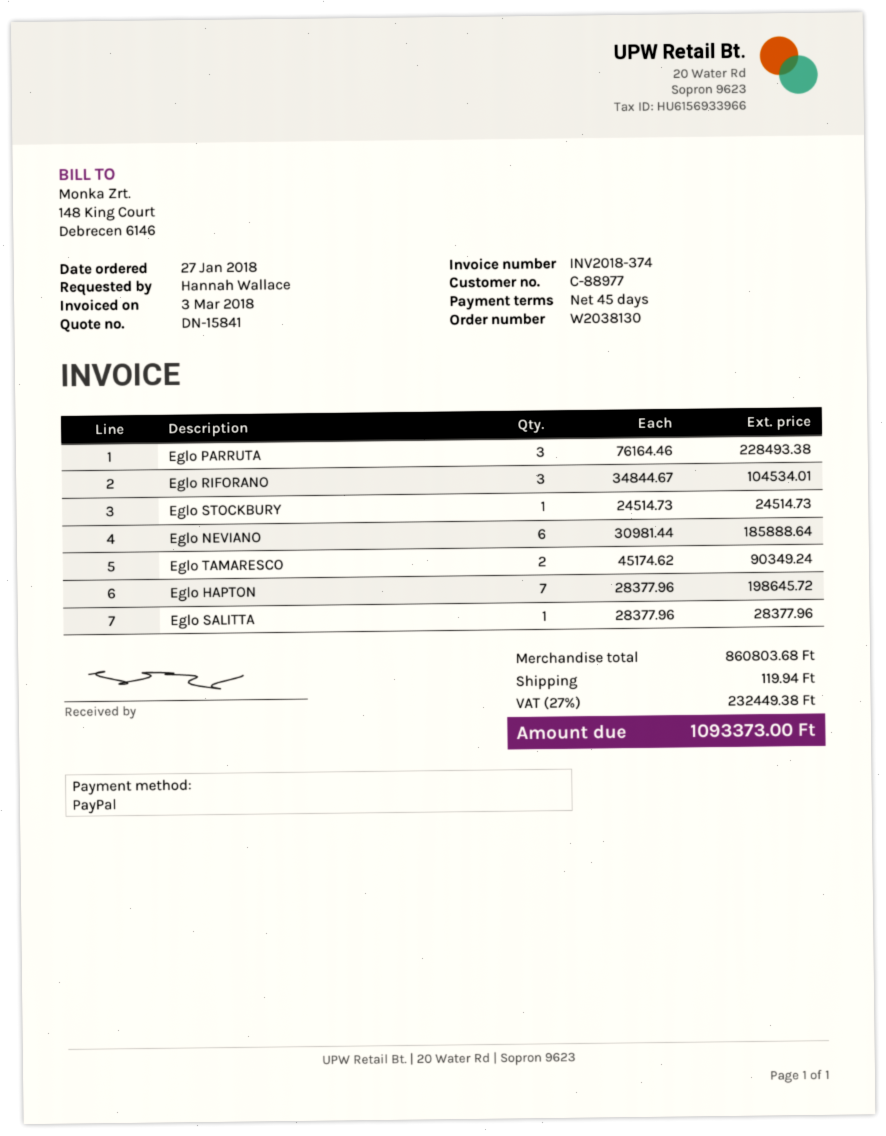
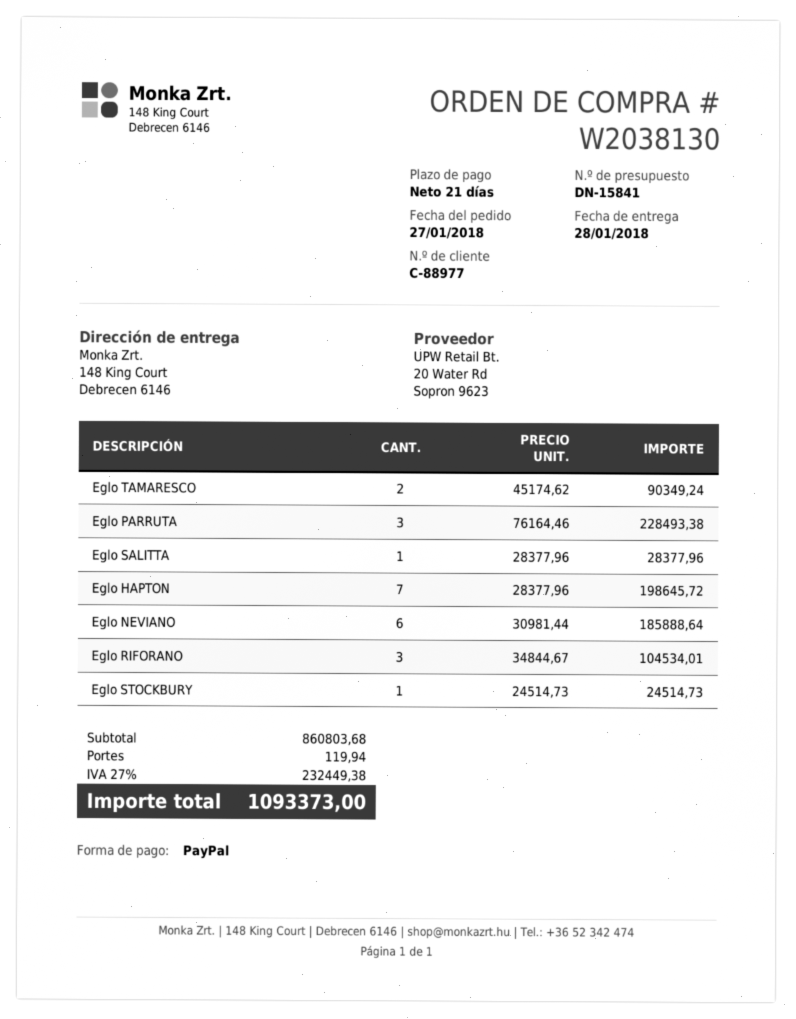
payment terms: 45 days -> 21 days

